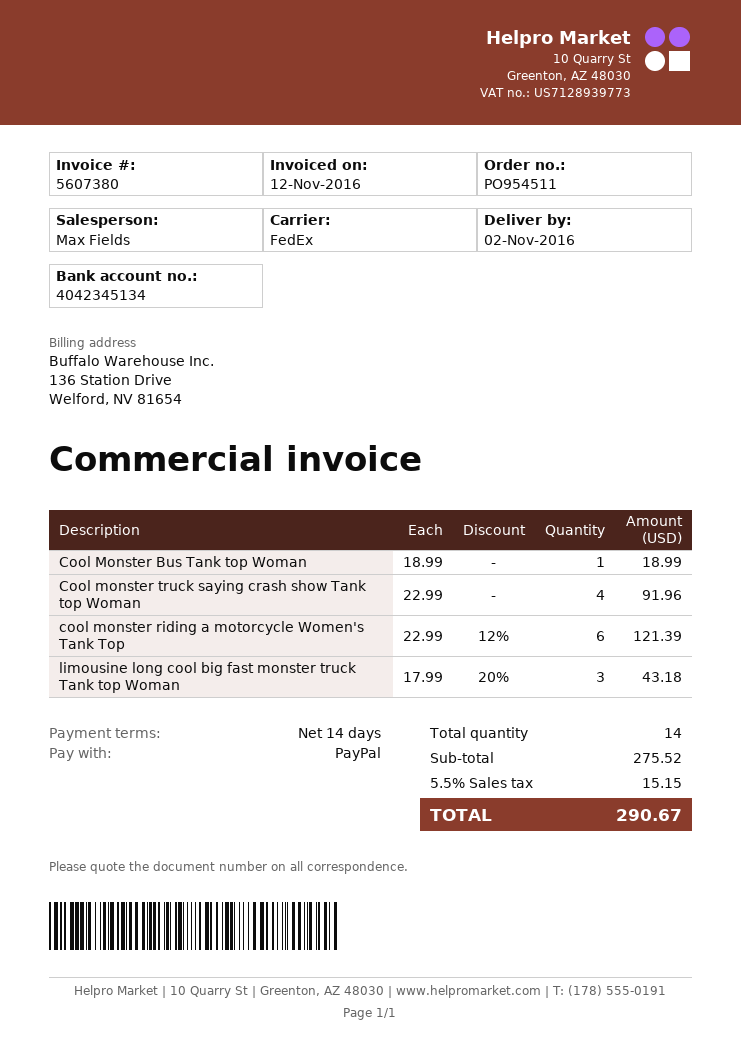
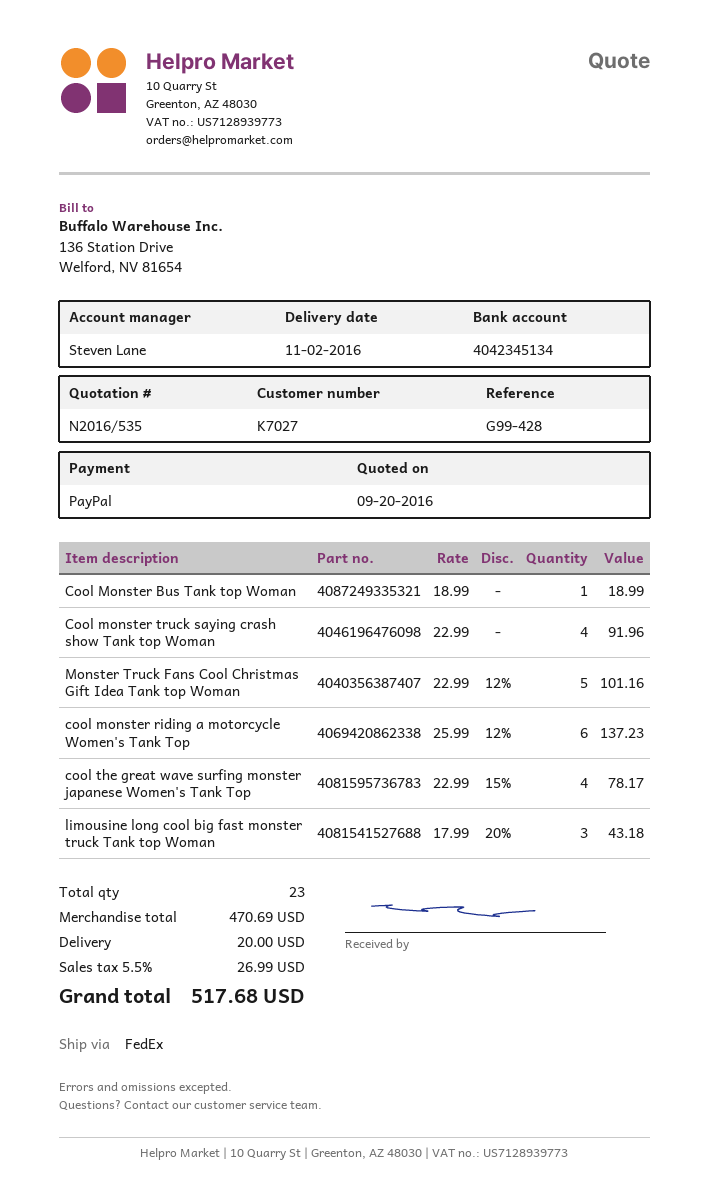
sales rep: Max Fields -> Steven Lane
cool monster riding a motorcycle Women's Tank Top: 6 x 22.99 - 12% = 121.39 -> 6 x 25.99 - 12% = 137.23
Monster Truck Fans Cool Christmas Gift Idea Tank top Woman: none -> 5 x 22.99 - 12% = 101.16
cool the great wave surfing monster japanese Women's Tank Top: none -> 4 x 22.99 - 15% = 78.17
total quantity: 14 -> 23
subtotal: 275.52 -> 470.69
shipping: none -> 20.00
tax: 5.5% = 15.15 -> 5.5% = 26.99
total: 290.67 -> 517.68

